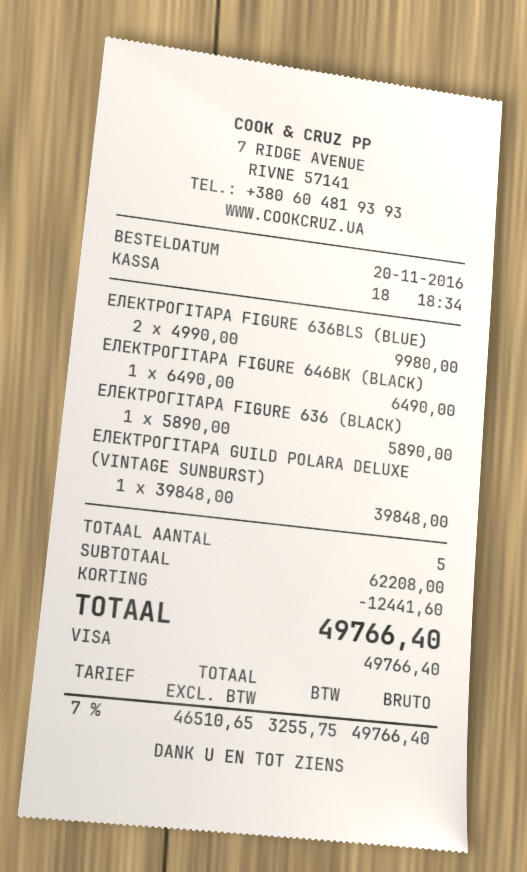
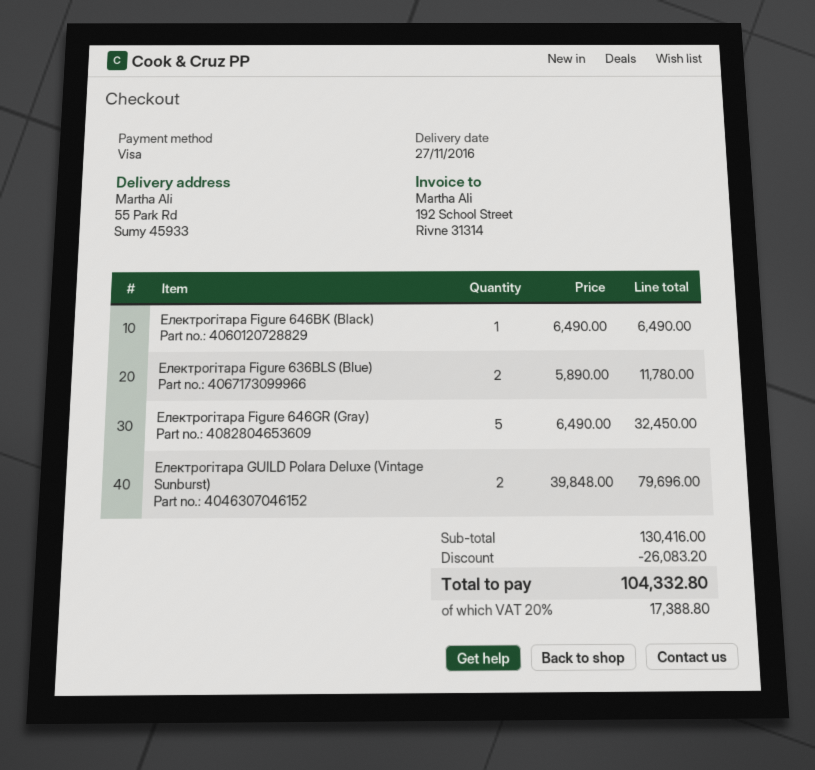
ЕЛЕКТРОГІТАРА FIGURE 636BLS (BLUE): 2 x 4990.00 = 9980.00 -> 2 x 5890.00 = 11780.00
ЕЛЕКТРОГІТАРА FIGURE 636 (BLACK): 1 x 5890.00 = 5890.00 -> none
ЕЛЕКТРОГІТАРА GUILD POLARA DELUXE (VINTAGE SUNBURST): 1 x 39848.00 = 39848.00 -> 2 x 39848.00 = 79696.00
Електрогітара Figure 646GR (Gray): none -> 5 x 6490.00 = 32450.00
subtotal: 62208.00 -> 130416.00
discount: 12441.60 -> 26083.20
tax: 7% = 3255.75 -> 20% = 17388.80
total: 49766.40 -> 104332.80

